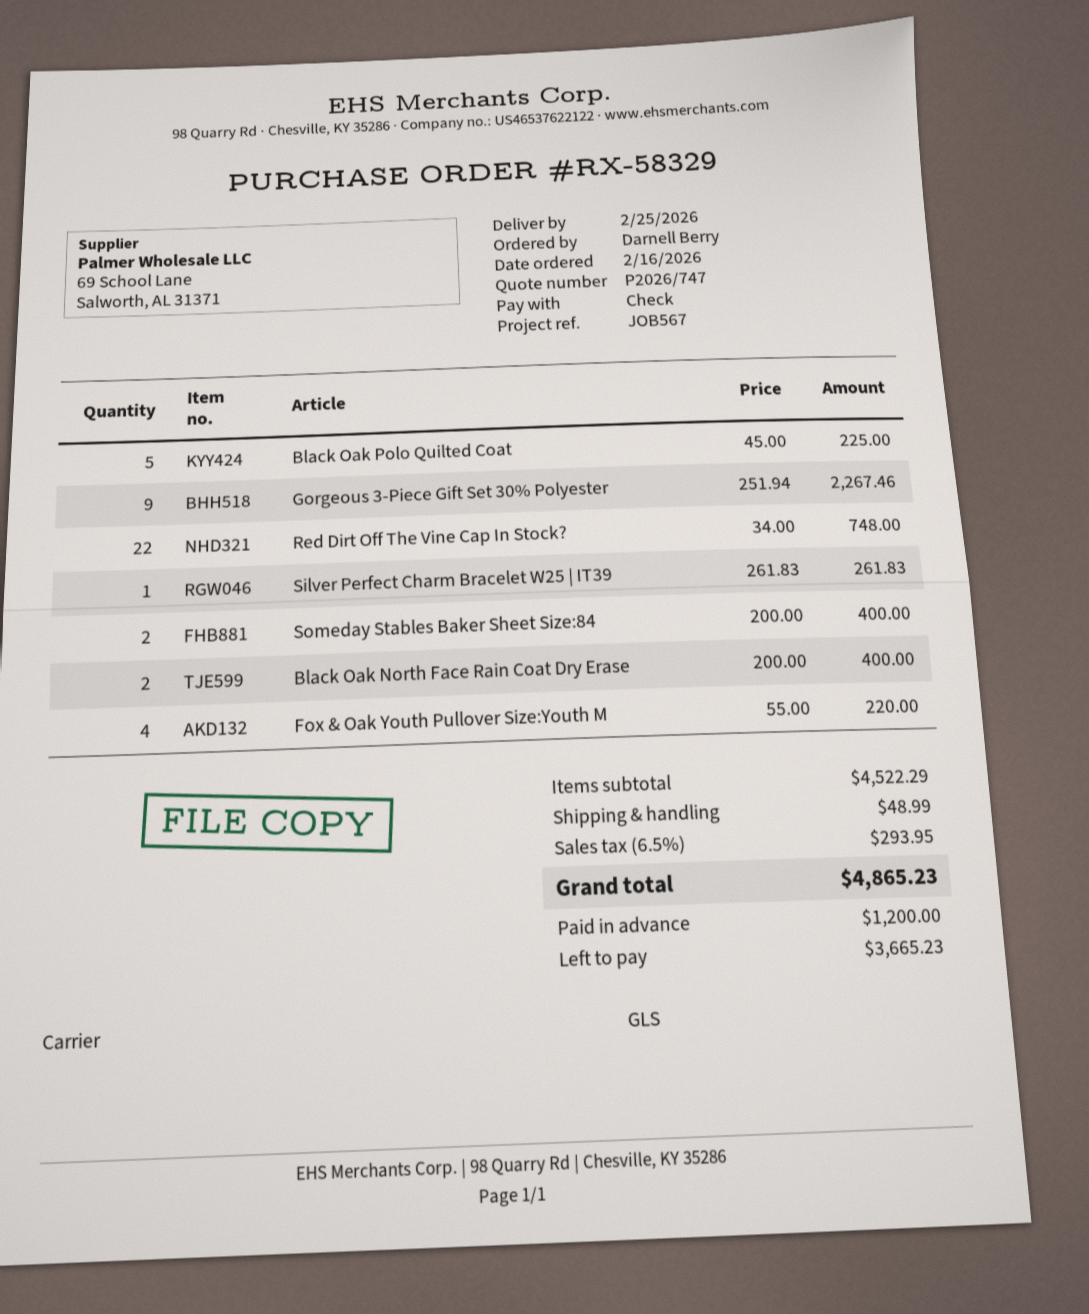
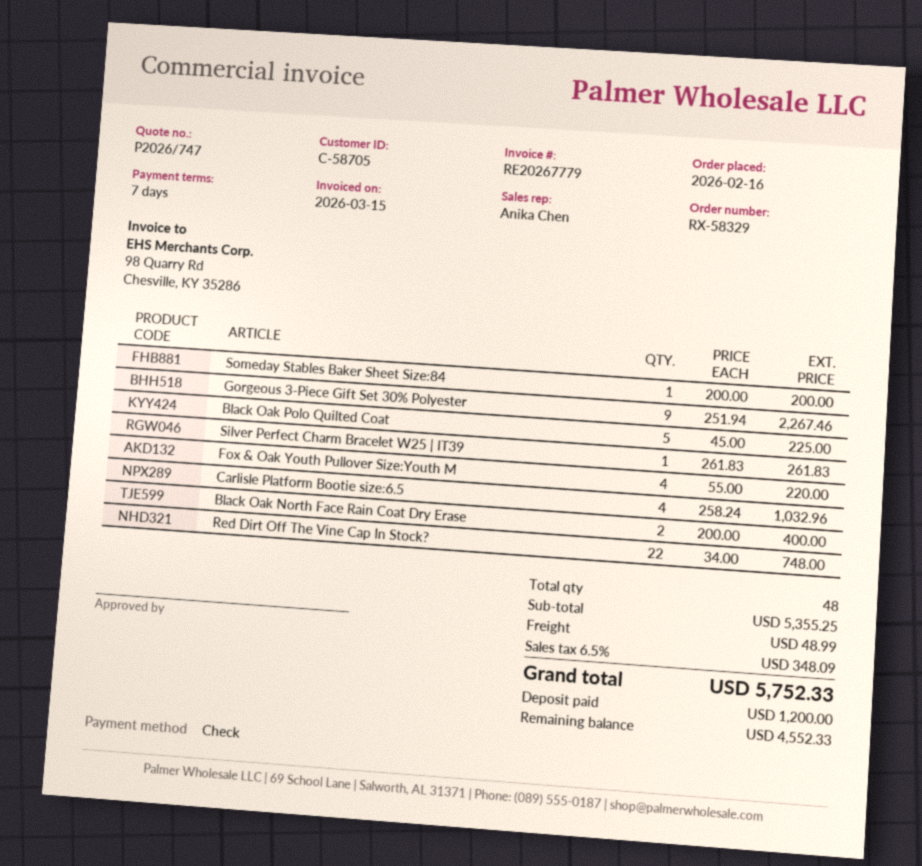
Someday Stables Baker Sheet Size:84: 2 x 200.00 = 400.00 -> 1 x 200.00 = 200.00
Carlisle Platform Bootie size:6.5: none -> 4 x 258.24 = 1032.96
subtotal: 4522.29 -> 5355.25
tax: 6.5% = 293.95 -> 6.5% = 348.09
total: 4865.23 -> 5752.33
balance: 3665.23 -> 4552.33

